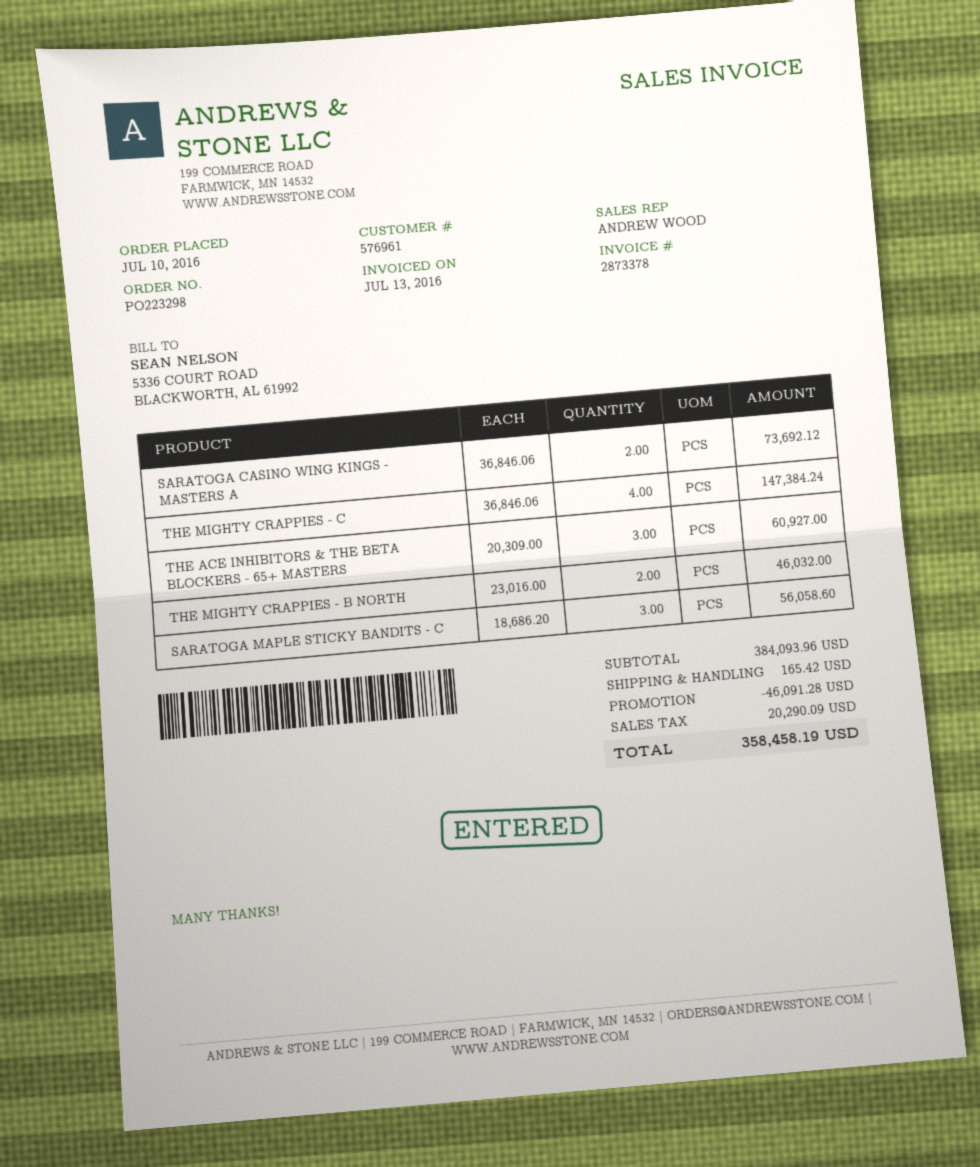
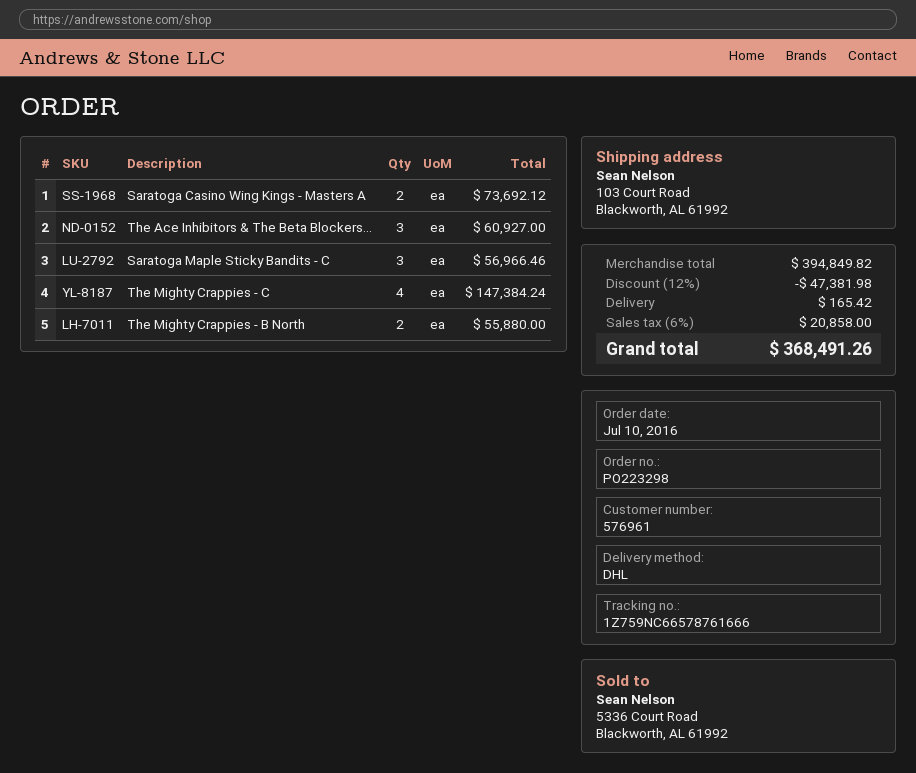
THE MIGHTY CRAPPIES - B NORTH: 2 for 46032.00 -> 2 for 55880.00
SARATOGA MAPLE STICKY BANDITS - C: 3 for 56058.60 -> 3 for 56966.46
subtotal: 384093.96 -> 394849.82
discount: 46091.28 -> 47381.98
tax: 20290.09 -> 20858.00
total: 358458.19 -> 368491.26

